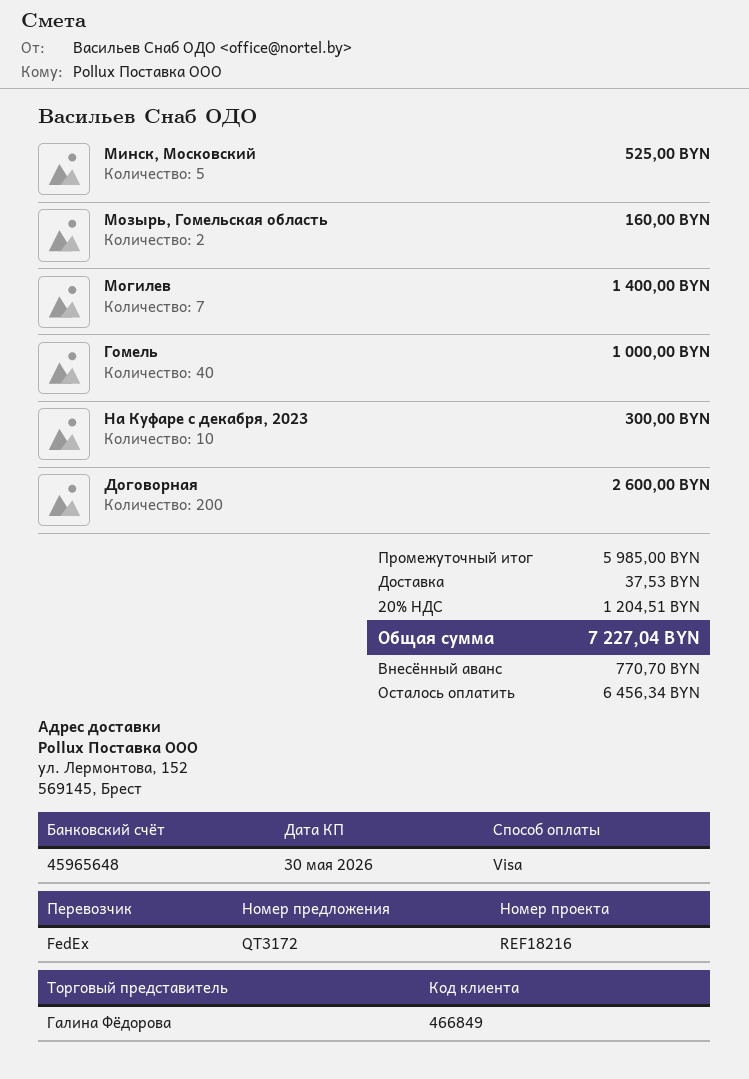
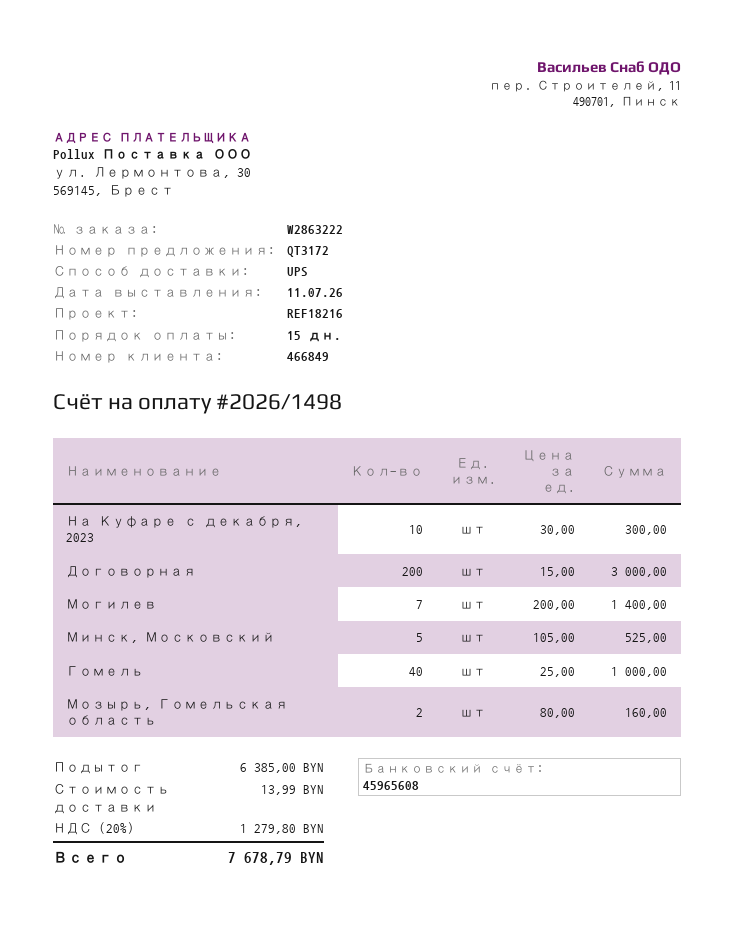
bank account: 45965648 -> 45965608
shipping method: FedEx -> UPS
Договорная: 200 for 2600.00 -> 200 for 3000.00
subtotal: 5985.00 -> 6385.00
shipping: 37.53 -> 13.99
tax: 20% = 1204.51 -> 20% = 1279.80
total: 7227.04 -> 7678.79

